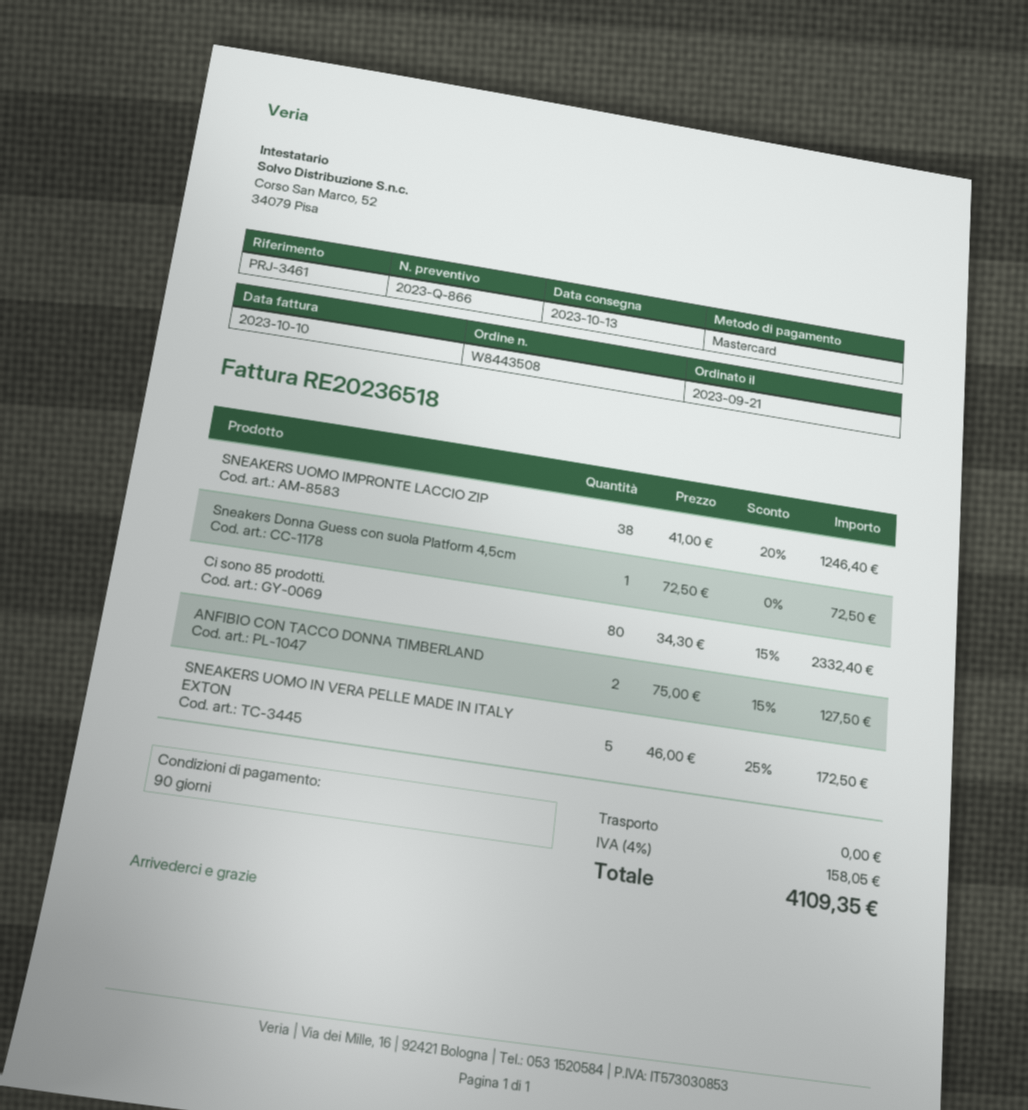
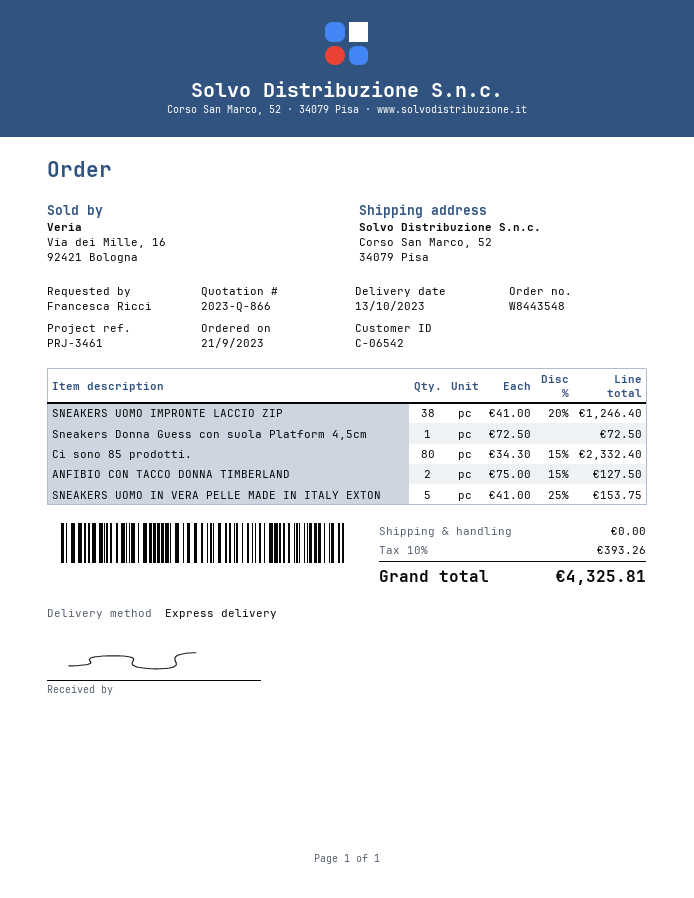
order number: W8443508 -> W8443548
SNEAKERS UOMO IN VERA PELLE MADE IN ITALY EXTON: 5 x 46.00 - 25% = 172.50 -> 5 x 41.00 - 25% = 153.75
tax: 4% = 158.05 -> 10% = 393.26
total: 4109.35 -> 4325.81

